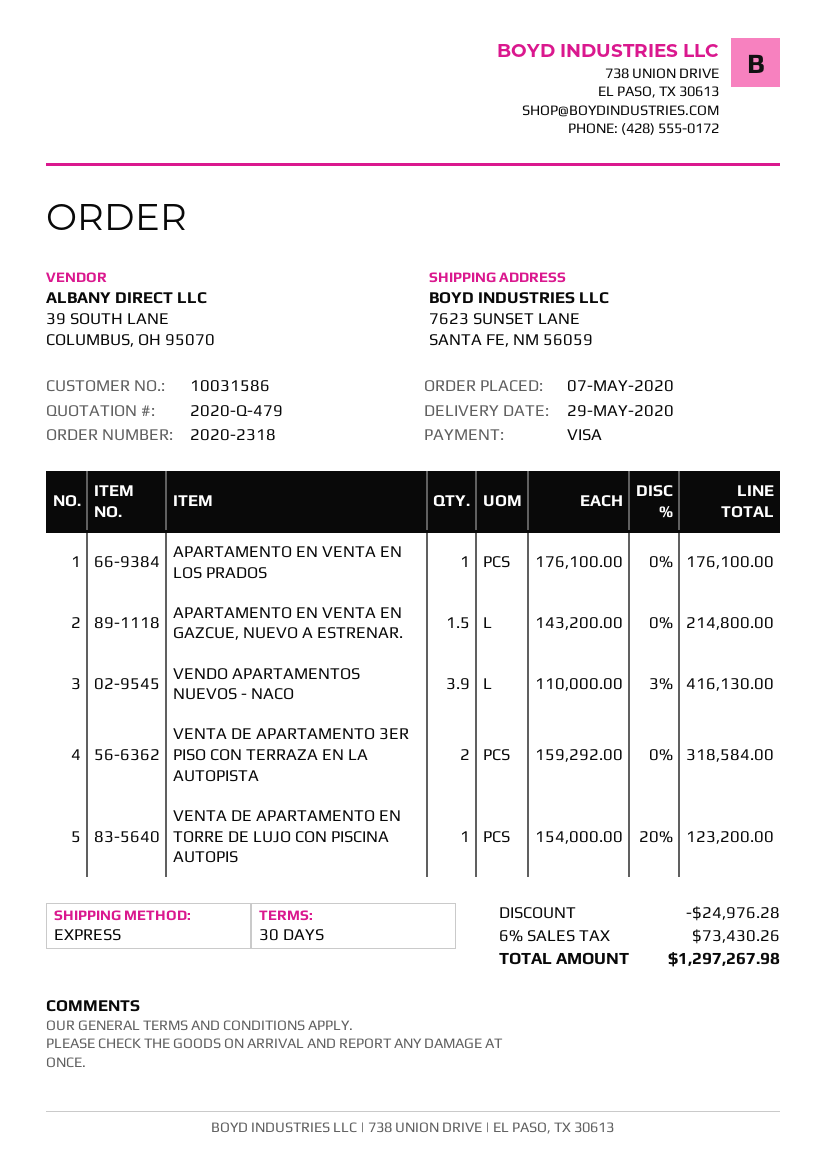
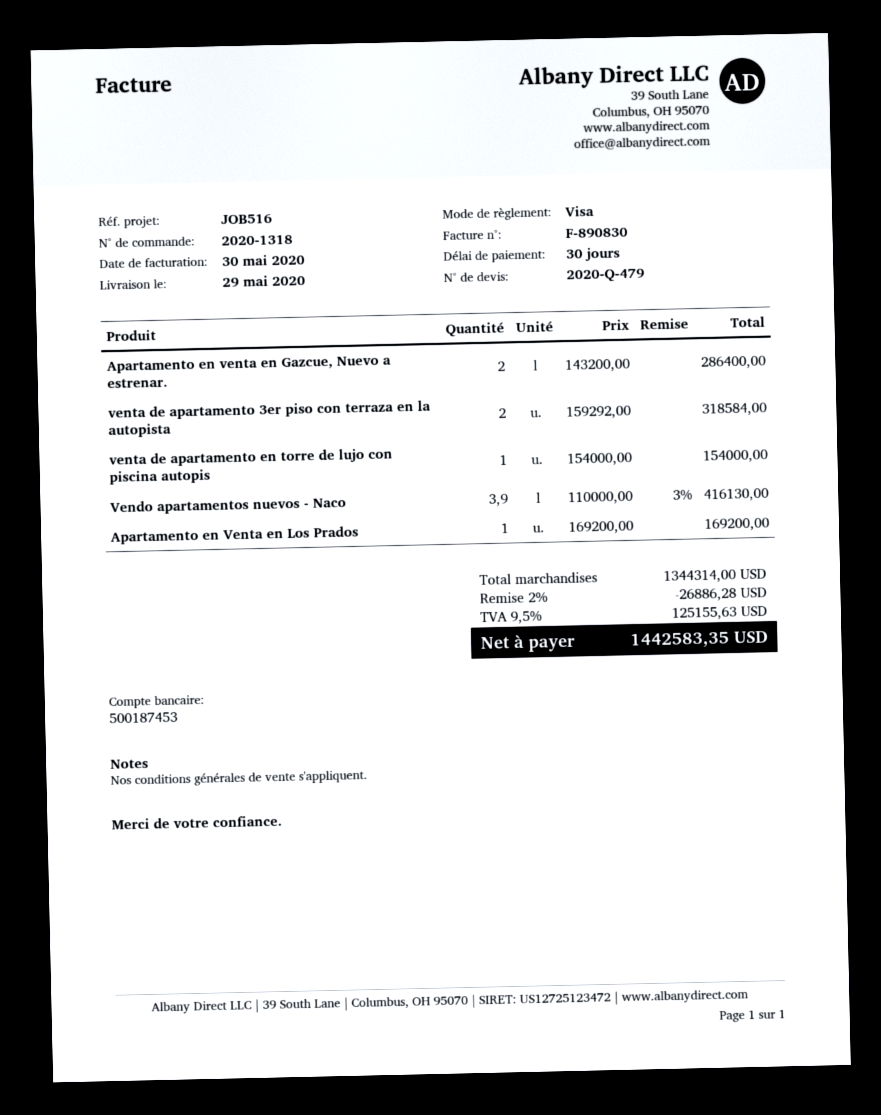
order number: 2020-2318 -> 2020-1318
APARTAMENTO EN VENTA EN LOS PRADOS: 1 x 176100.00 = 176100.00 -> 1 x 169200.00 = 169200.00
APARTAMENTO EN VENTA EN GAZCUE, NUEVO A ESTRENAR.: 1.5 x 143200.00 = 214800.00 -> 2 x 143200.00 = 286400.00
VENTA DE APARTAMENTO EN TORRE DE LUJO CON PISCINA AUTOPIS: 1 x 154000.00 - 20% = 123200.00 -> 1 x 154000.00 = 154000.00
discount: 24976.28 -> 26886.28
tax: 6% = 73430.26 -> 9.5% = 125155.63
total: 1297267.98 -> 1442583.35

